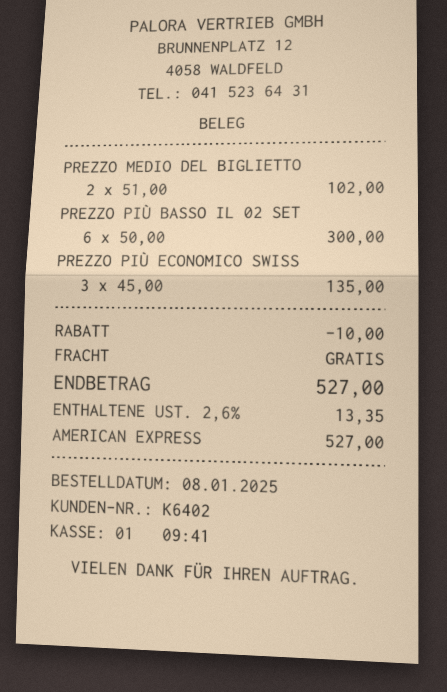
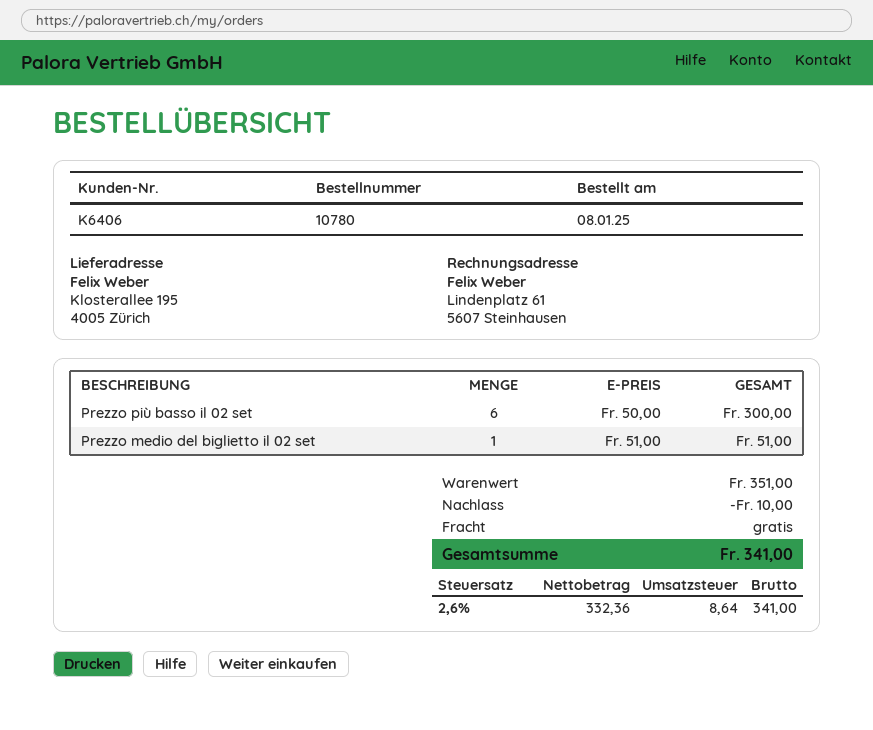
customer number: K6402 -> K6406
PREZZO MEDIO DEL BIGLIETTO: 2 x 51.00 = 102.00 -> 1 x 51.00 = 51.00
PREZZO PIÙ ECONOMICO SWISS: 3 x 45.00 = 135.00 -> none
tax: 2.6% = 13.35 -> 2.6% = 8.64
total: 527.00 -> 341.00

